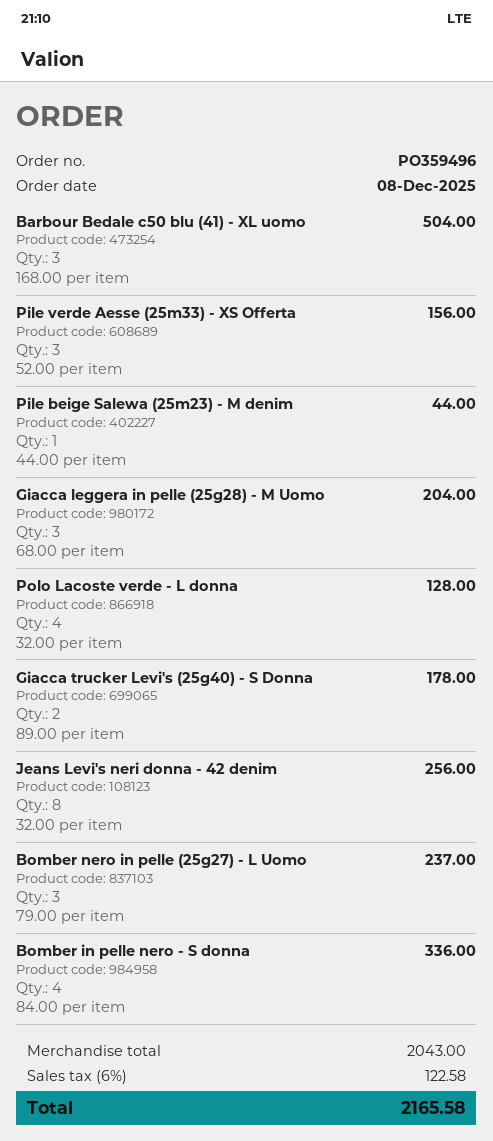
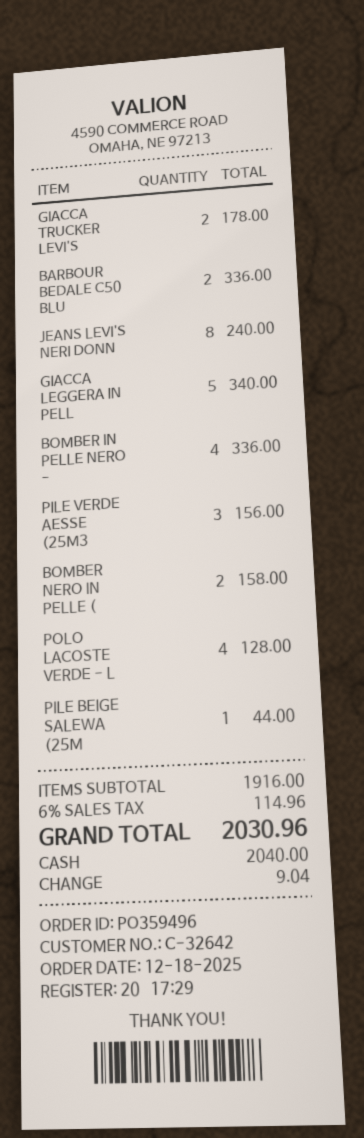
order date: 2025-12-08 -> 2025-12-18
Barbour Bedale c50 blu (41) - XL uomo: 3 for 504.00 -> 2 for 336.00
Giacca leggera in pelle (25g28) - M Uomo: 3 for 204.00 -> 5 for 340.00
Jeans Levi's neri donna - 42 denim: 8 for 256.00 -> 8 for 240.00
Bomber nero in pelle (25g27) - L Uomo: 3 for 237.00 -> 2 for 158.00
subtotal: 2043.00 -> 1916.00
tax: 6% = 122.58 -> 6% = 114.96
total: 2165.58 -> 2030.96

